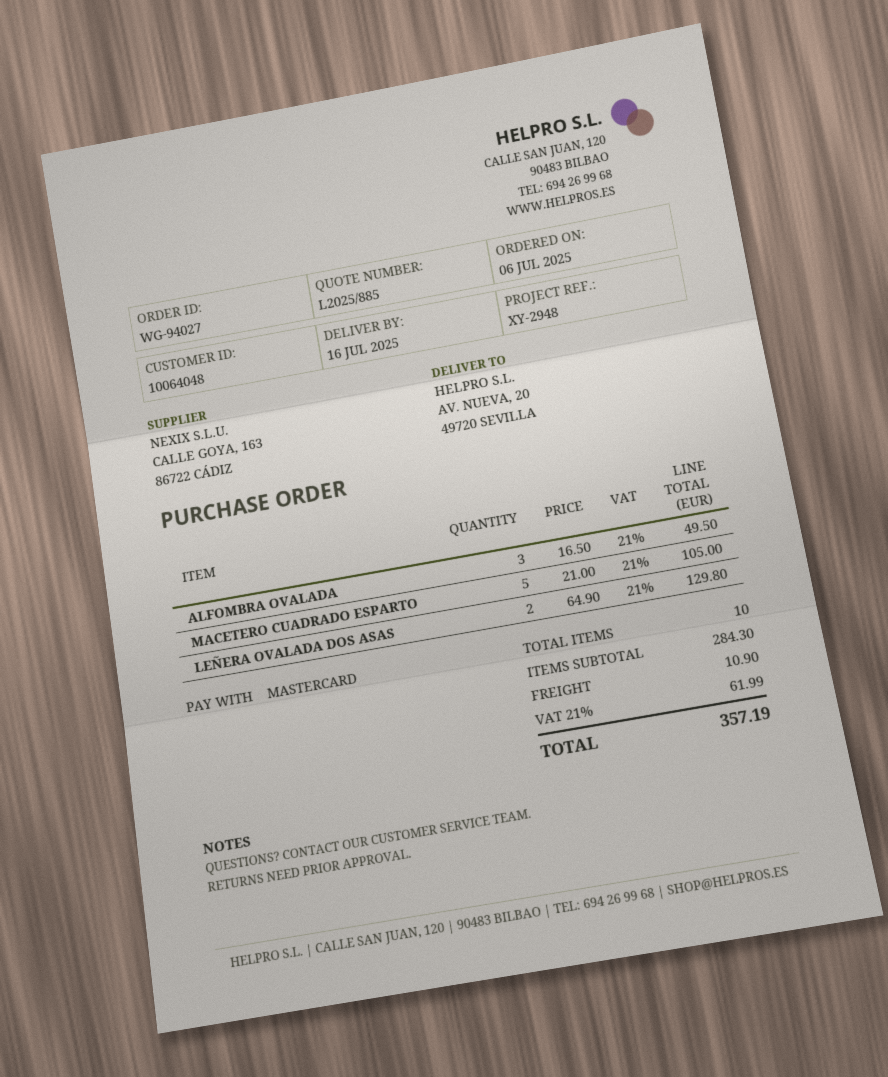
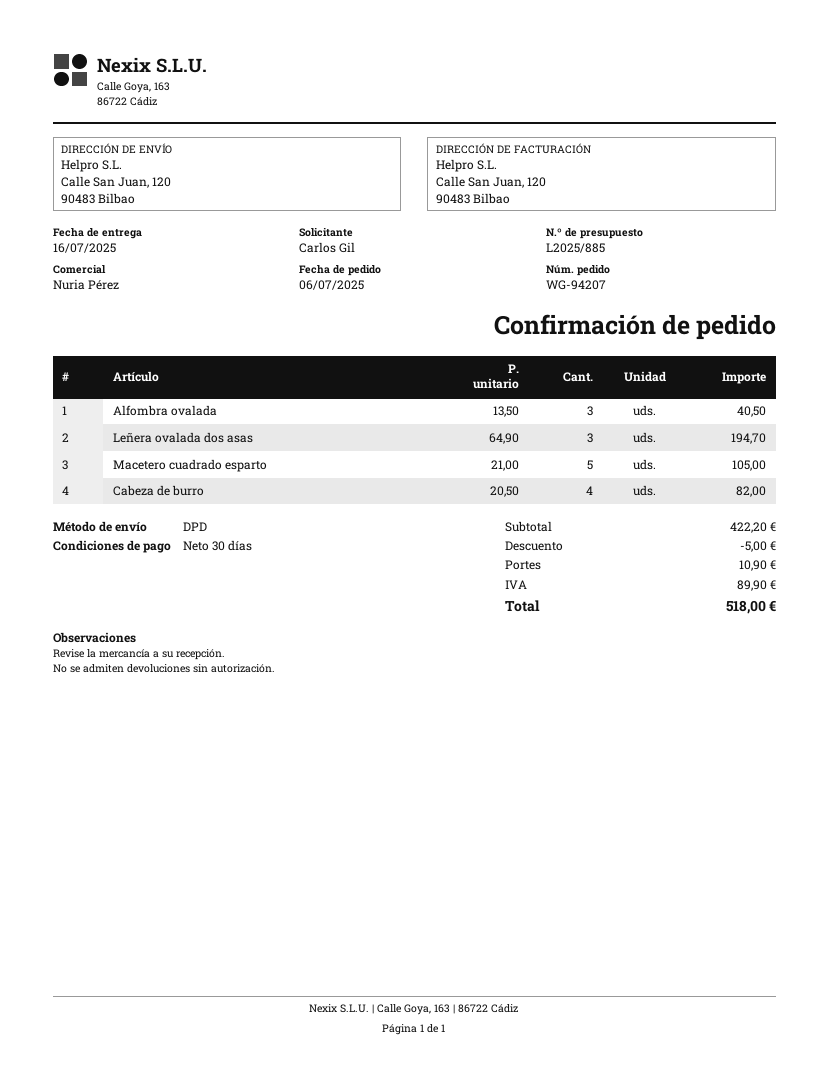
order number: WG-94027 -> WG-94207
ship to: AV. NUEVA, 20, 49720 SEVILLA -> Calle San Juan, 120, 90483 Bilbao
ALFOMBRA OVALADA: 3 x 16.50 = 49.50 -> 3 x 13.50 = 40.50
LEÑERA OVALADA DOS ASAS: 2 x 64.90 = 129.80 -> 3 x 64.90 = 194.70
Cabeza de burro: none -> 4 x 20.50 = 82.00
subtotal: 284.30 -> 422.20
discount: none -> 5.00
tax: 61.99 -> 89.90
total: 357.19 -> 518.00

